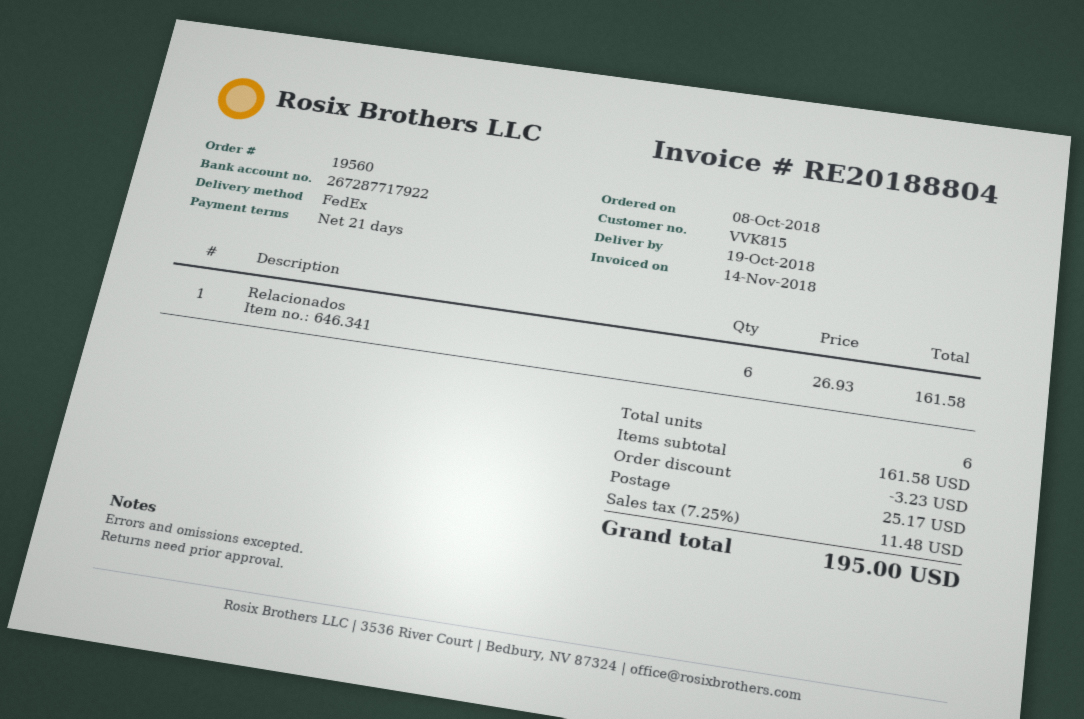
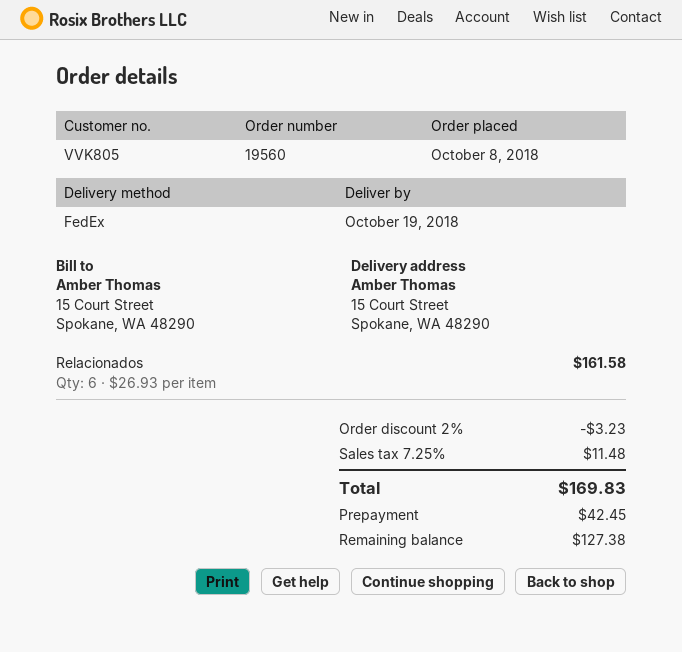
customer number: VVK815 -> VVK805
shipping: 25.17 -> none
total: 195.00 -> 169.83

